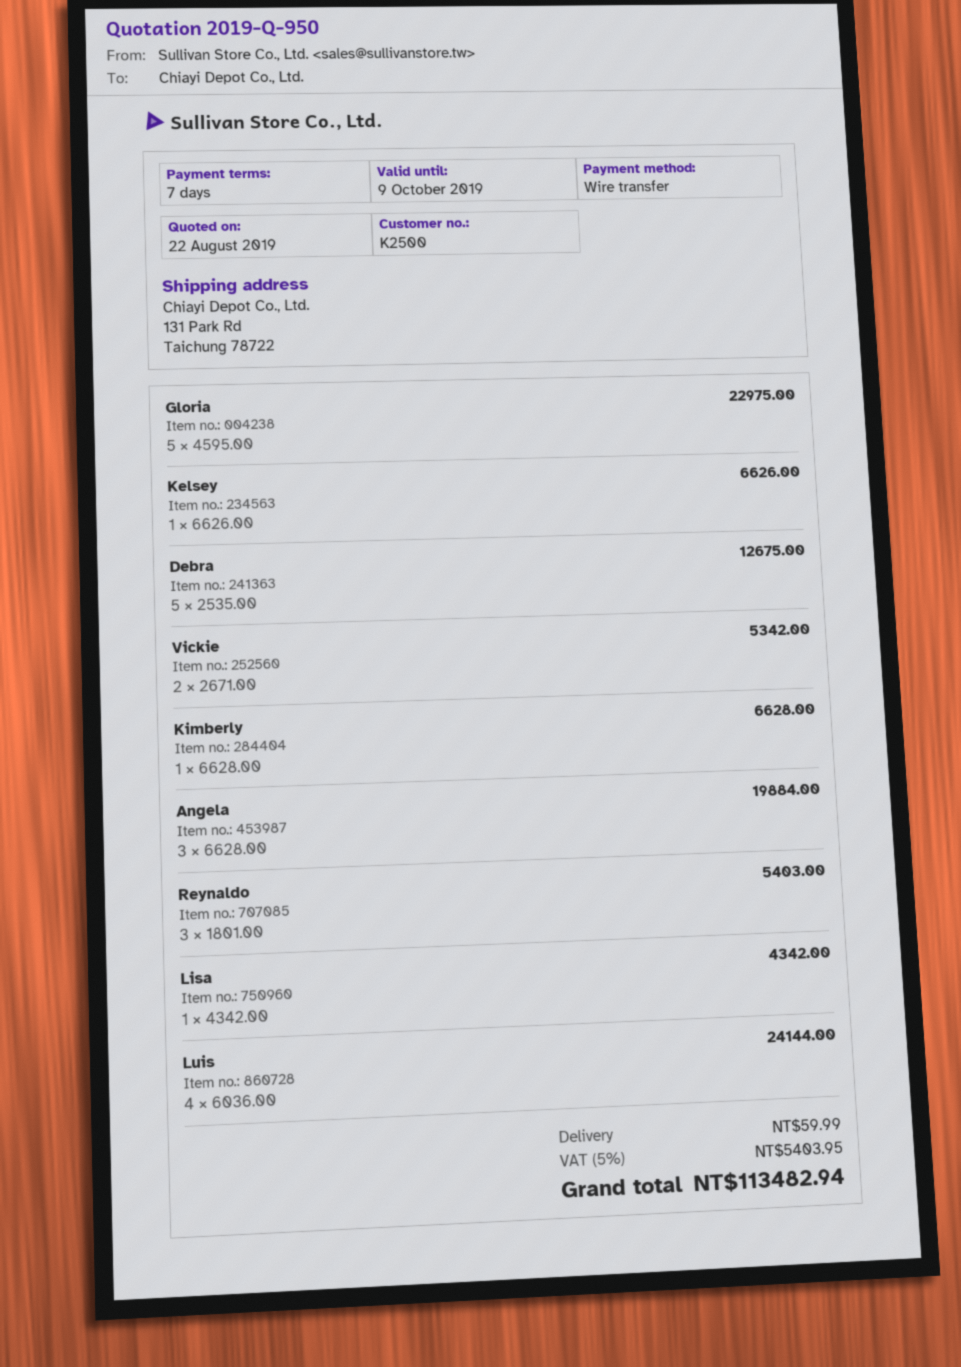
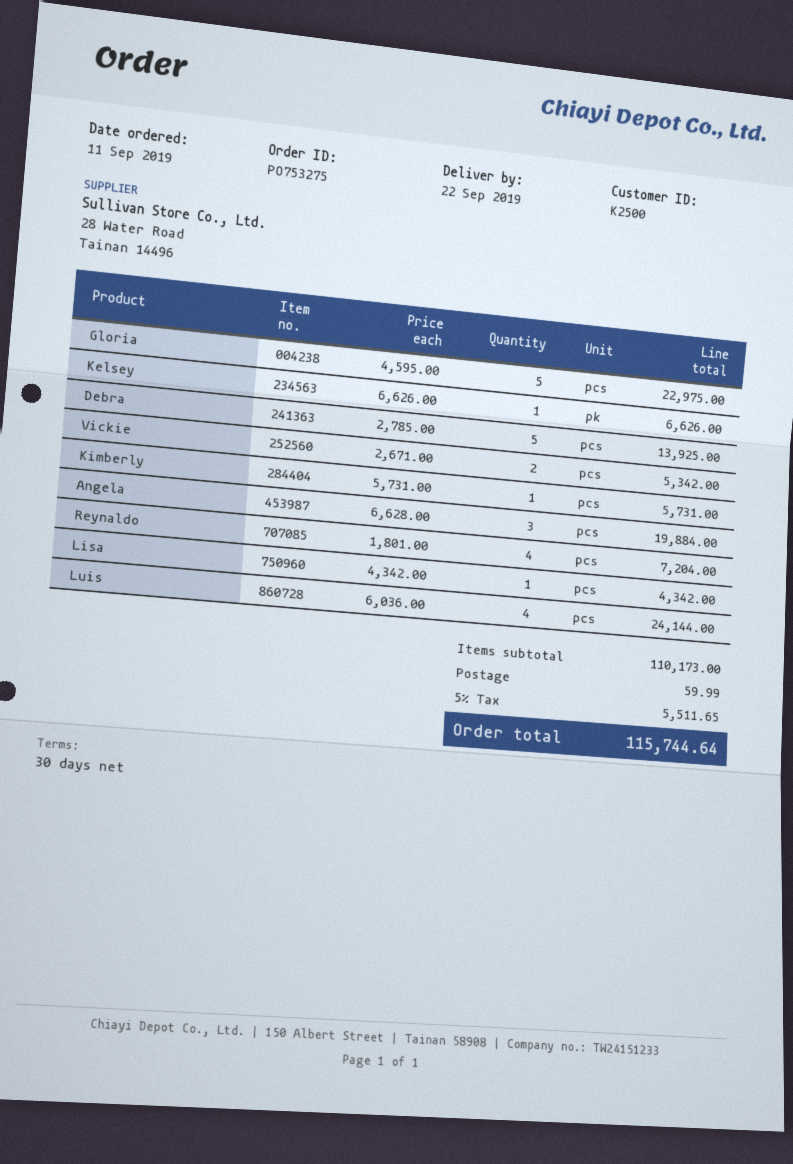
payment terms: 7 days -> 30 days
Debra: 5 x 2535.00 = 12675.00 -> 5 x 2785.00 = 13925.00
Kimberly: 1 x 6628.00 = 6628.00 -> 1 x 5731.00 = 5731.00
Reynaldo: 3 x 1801.00 = 5403.00 -> 4 x 1801.00 = 7204.00
tax: 5% = 5403.95 -> 5% = 5511.65
total: 113482.94 -> 115744.64

